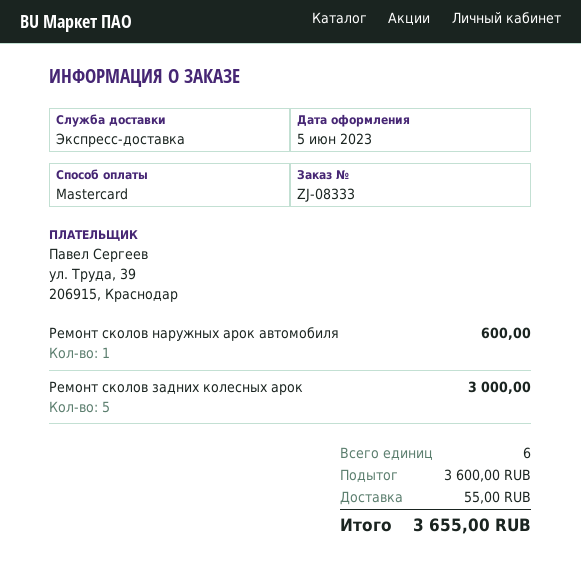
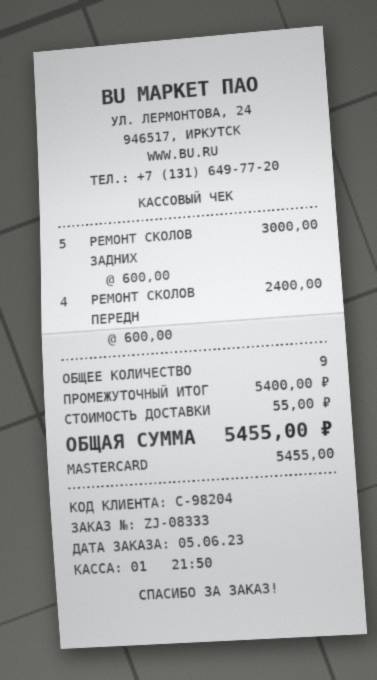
Ремонт сколов наружных арок автомобиля: 1 for 600.00 -> none
РЕМОНТ СКОЛОВ ПЕРЕДН: none -> 4 for 2400.00
total quantity: 6 -> 9
subtotal: 3600.00 -> 5400.00
total: 3655.00 -> 5455.00

